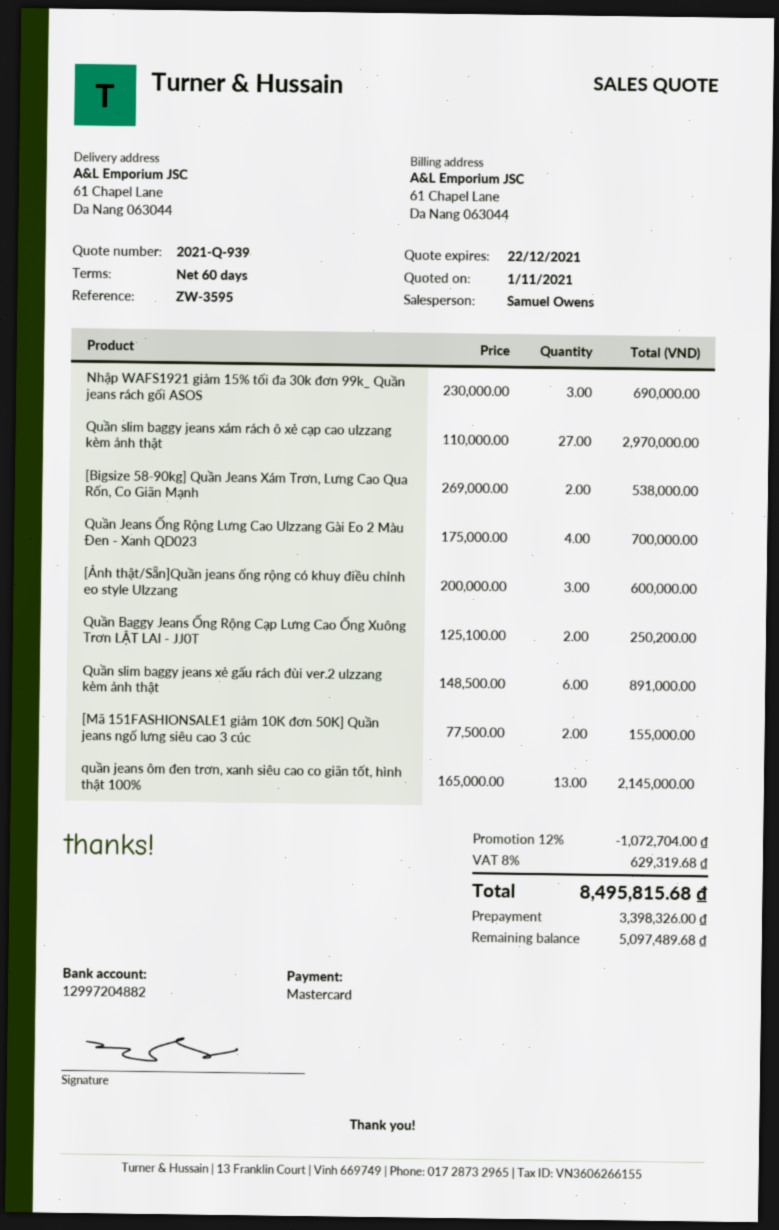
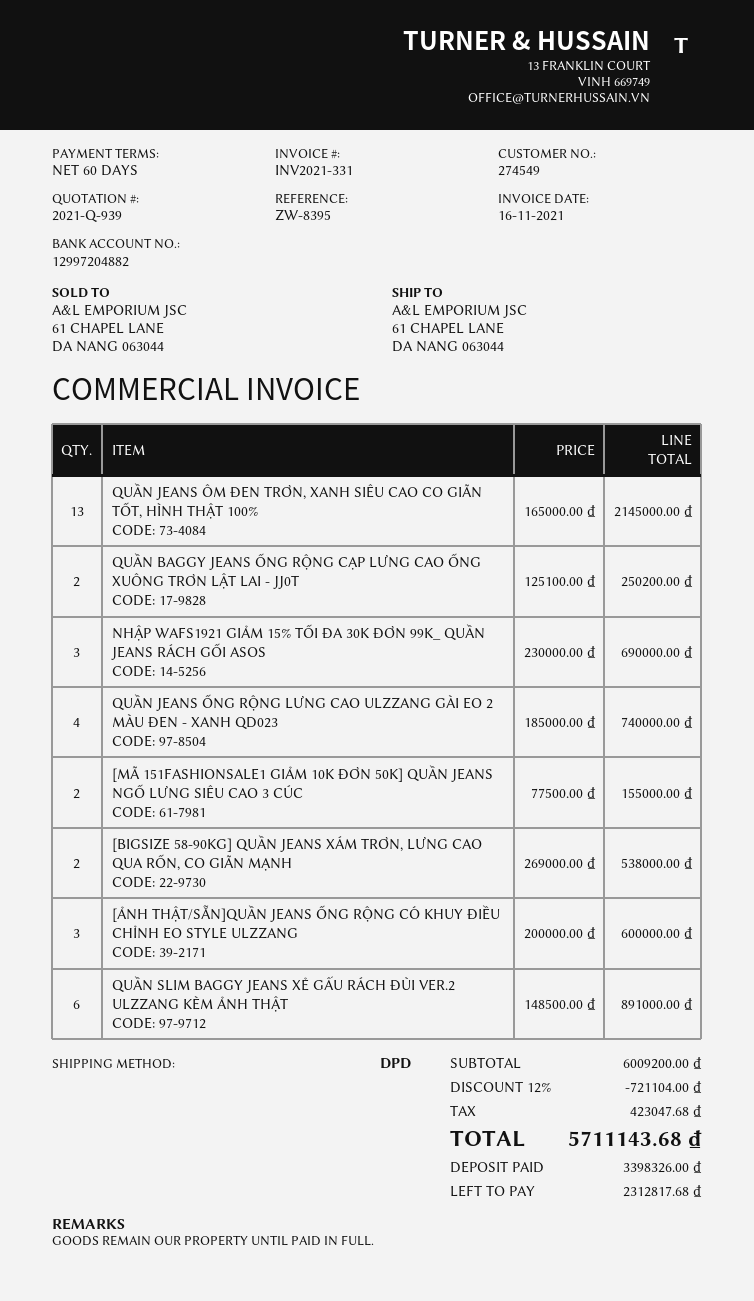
reference: ZW-3595 -> ZW-8395
Quần slim baggy jeans xám rách ô xẻ cạp cao ulzzang kèm ảnh thật: 27 x 110000.00 = 2970000.00 -> none
Quần Jeans Ống Rộng Lưng Cao Ulzzang Gài Eo 2 Màu Đen - Xanh QD023: 4 x 175000.00 = 700000.00 -> 4 x 185000.00 = 740000.00
discount: 12% = 1072704.00 -> 12% = 721104.00
tax: 629319.68 -> 423047.68
total: 8495815.68 -> 5711143.68
balance: 5097489.68 -> 2312817.68

